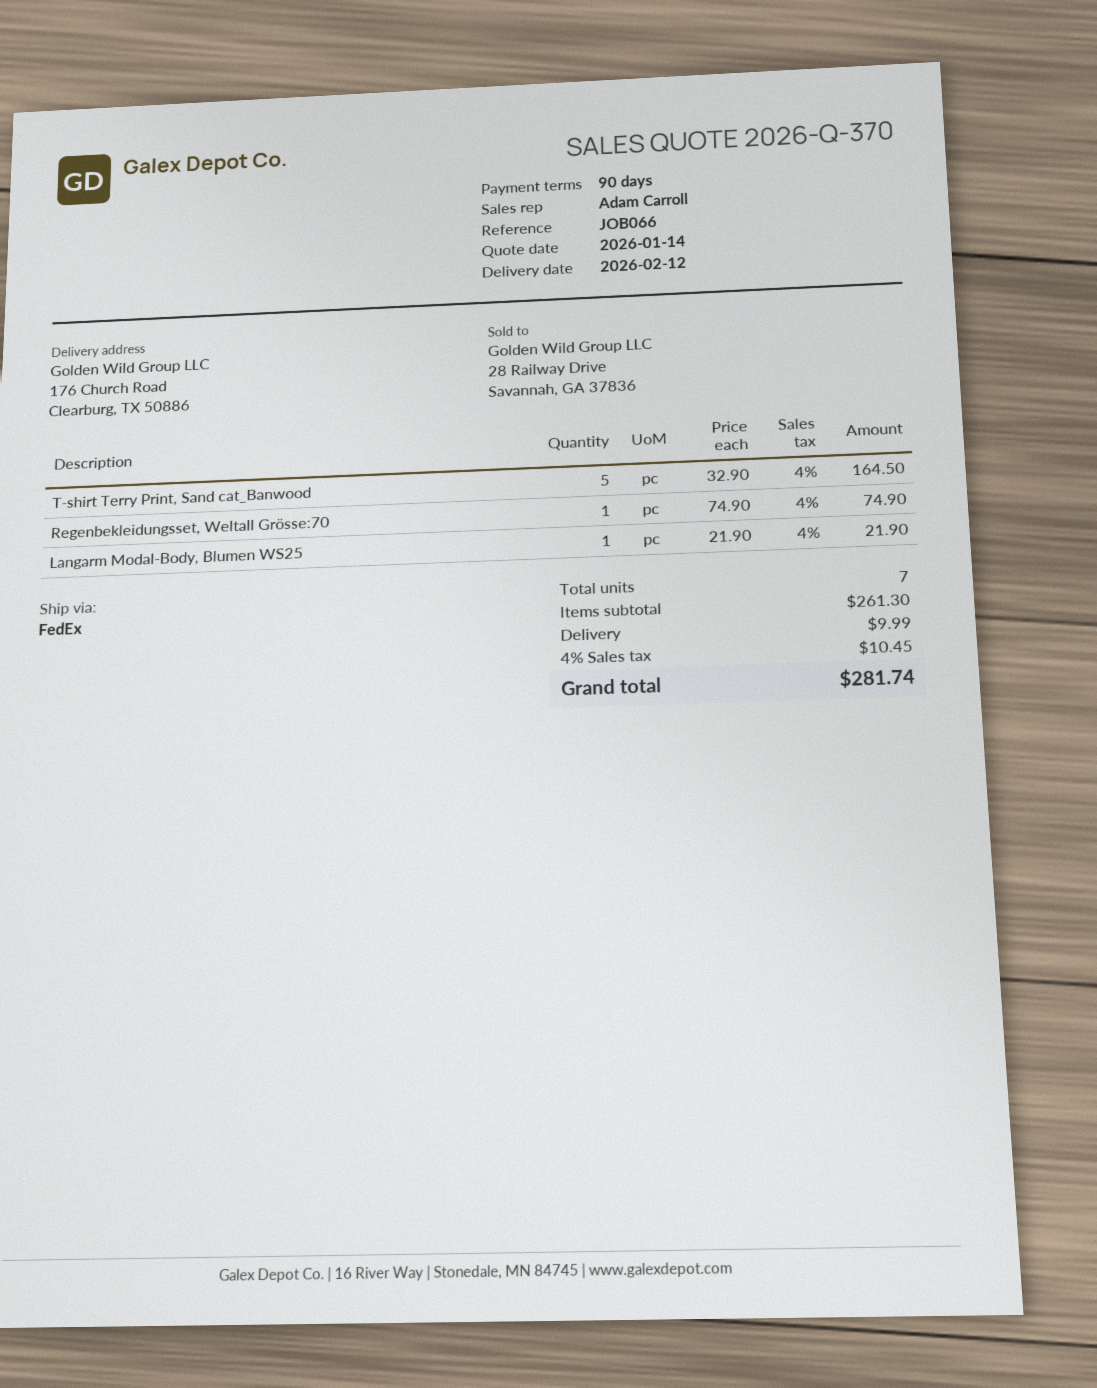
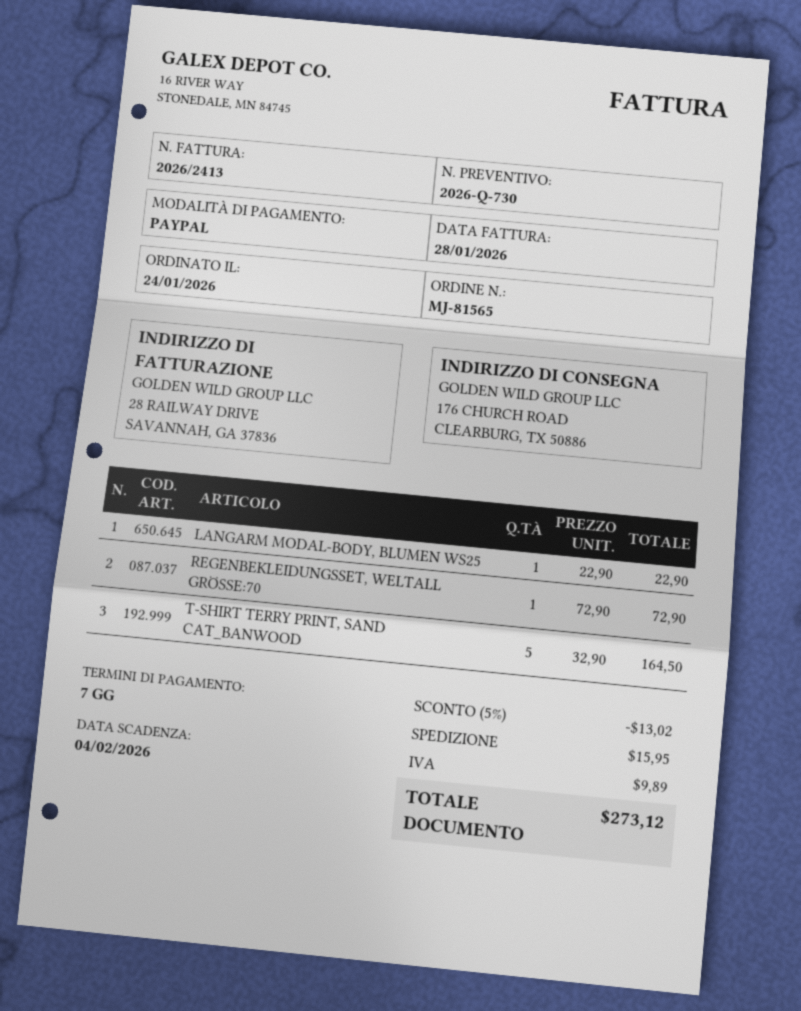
quote number: 2026-Q-370 -> 2026-Q-730
payment terms: 90 days -> 7 days
Regenbekleidungsset, Weltall Grösse:70: 1 x 74.90 = 74.90 -> 1 x 72.90 = 72.90
Langarm Modal-Body, Blumen WS25: 1 x 21.90 = 21.90 -> 1 x 22.90 = 22.90
discount: none -> 5% = 13.02
shipping: 9.99 -> 15.95
tax: 10.45 -> 9.89
total: 281.74 -> 273.12

